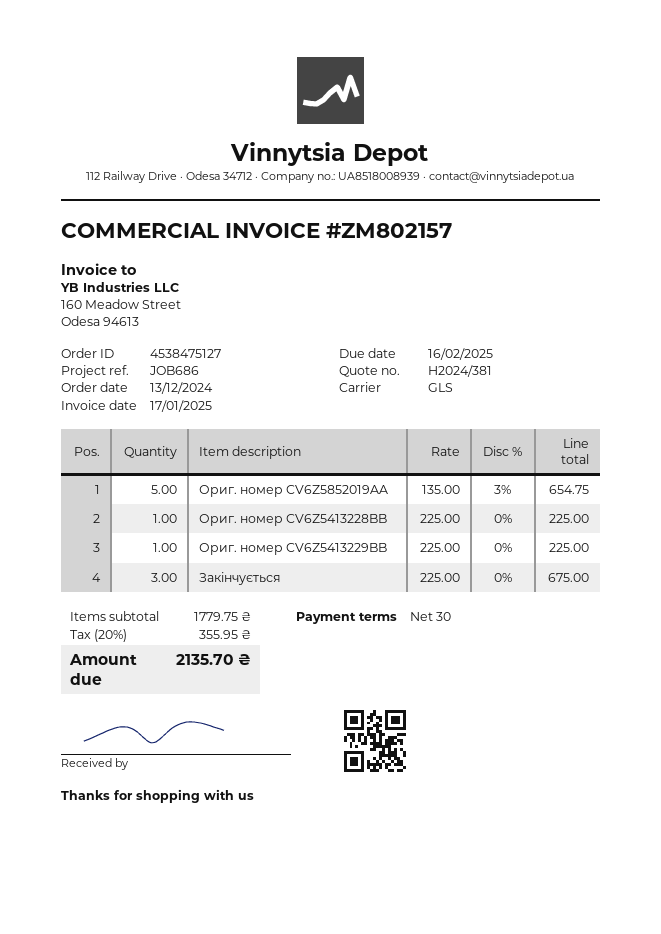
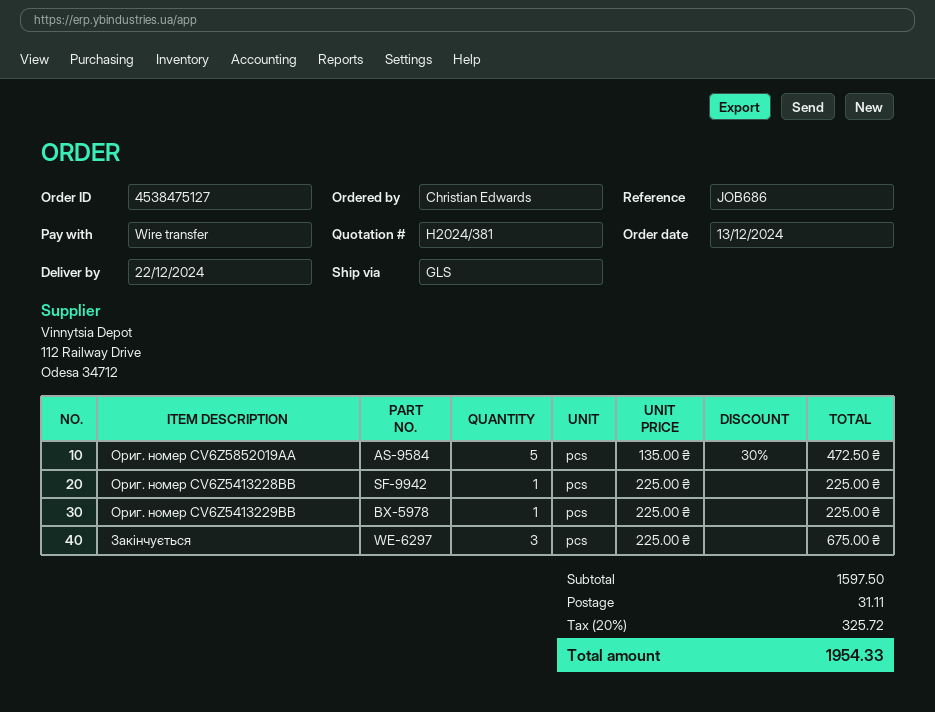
Ориг. номер CV6Z5852019AA: 5 x 135.00 - 3% = 654.75 -> 5 x 135.00 - 30% = 472.50
subtotal: 1779.75 -> 1597.50
shipping: none -> 31.11
tax: 20% = 355.95 -> 20% = 325.72
total: 2135.70 -> 1954.33

